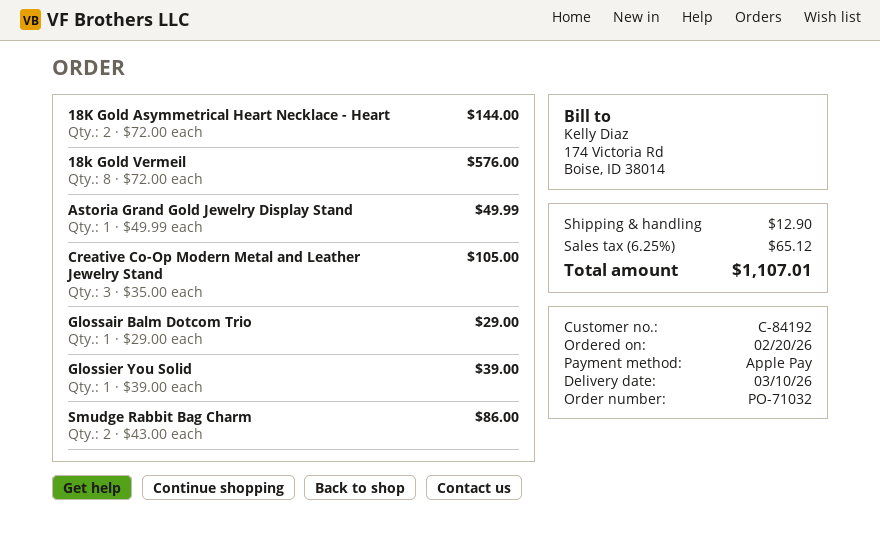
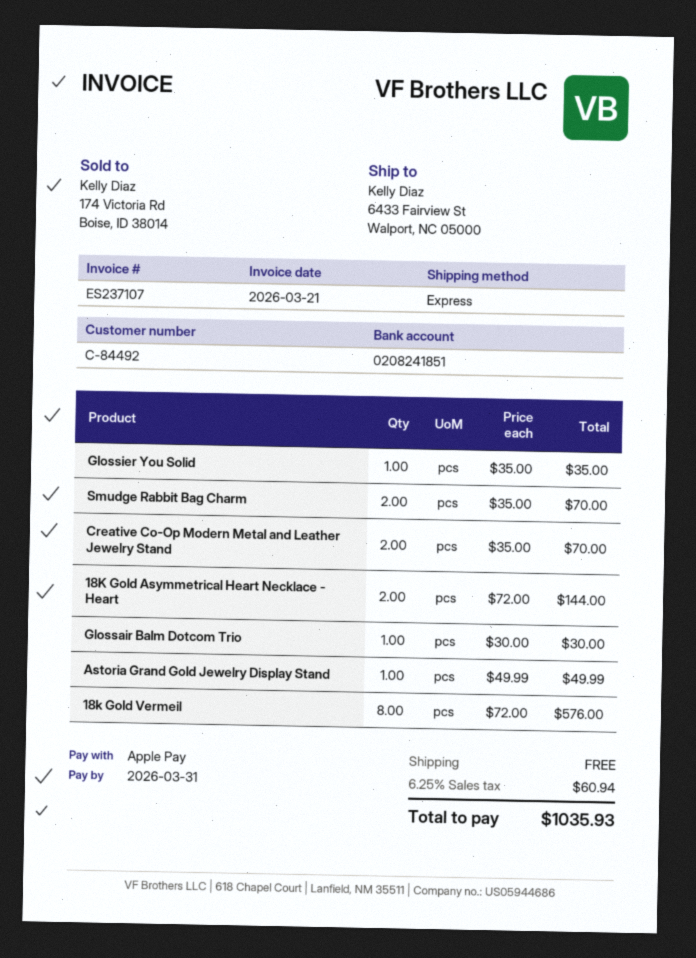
customer number: C-84192 -> C-84492
Creative Co-Op Modern Metal and Leather Jewelry Stand: 3 x 35.00 = 105.00 -> 2 x 35.00 = 70.00
Glossair Balm Dotcom Trio: 1 x 29.00 = 29.00 -> 1 x 30.00 = 30.00
Glossier You Solid: 1 x 39.00 = 39.00 -> 1 x 35.00 = 35.00
Smudge Rabbit Bag Charm: 2 x 43.00 = 86.00 -> 2 x 35.00 = 70.00
shipping: 12.90 -> 0.00
tax: 6.25% = 65.12 -> 6.25% = 60.94
total: 1107.01 -> 1035.93

